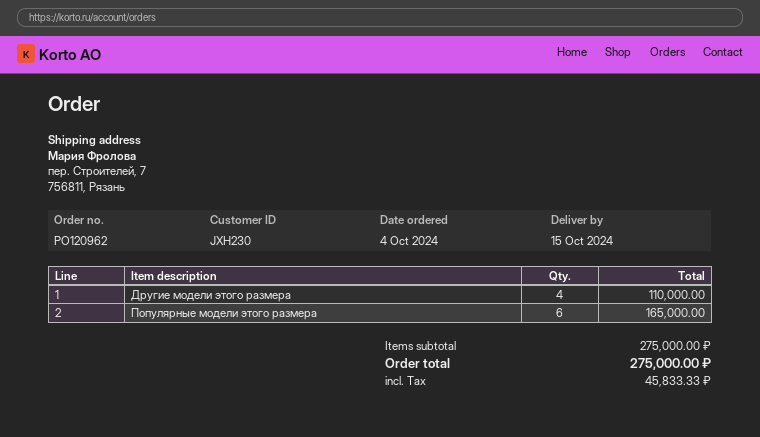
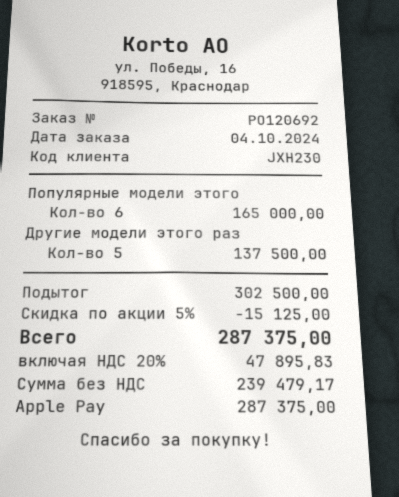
order number: PO120962 -> PO120692
Другие модели этого размера: 4 for 110000.00 -> 5 for 137500.00
subtotal: 275000.00 -> 302500.00
discount: none -> 5% = 15125.00
tax: 45833.33 -> 47895.83
total: 275000.00 -> 287375.00

